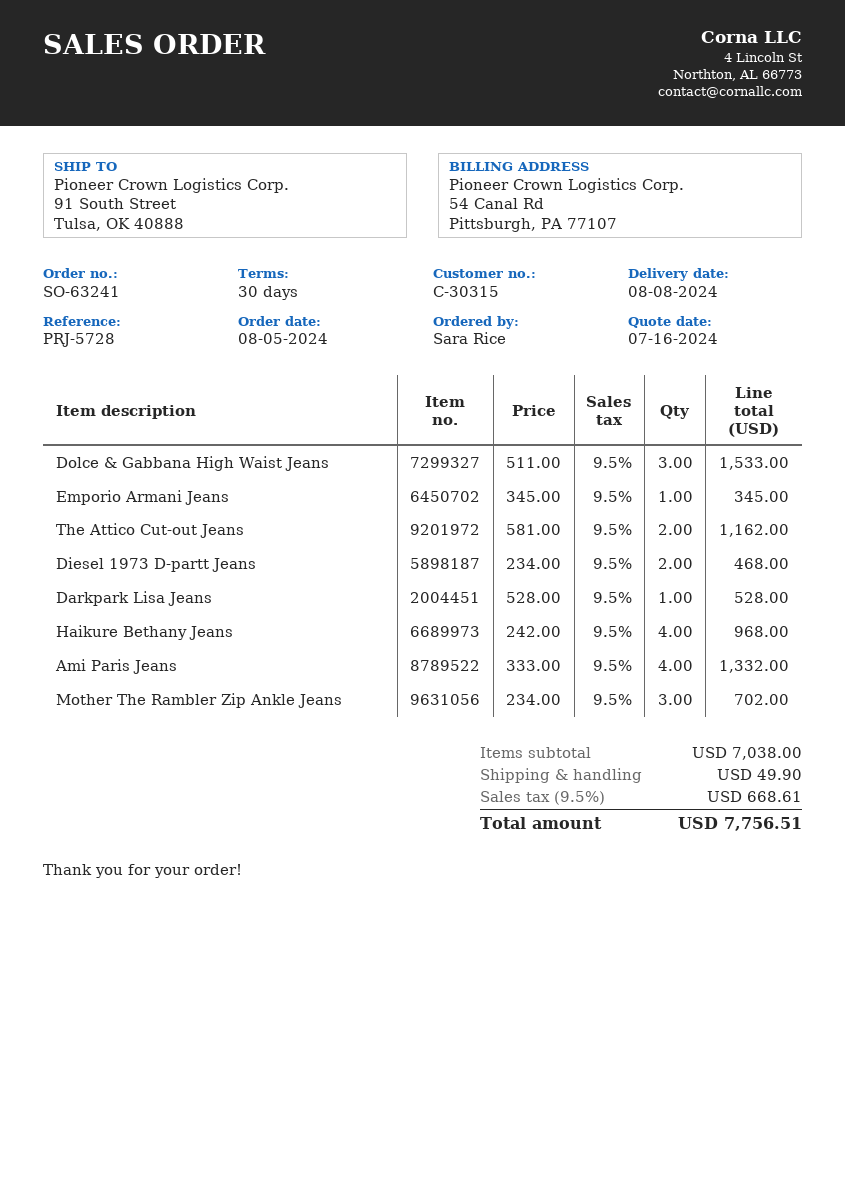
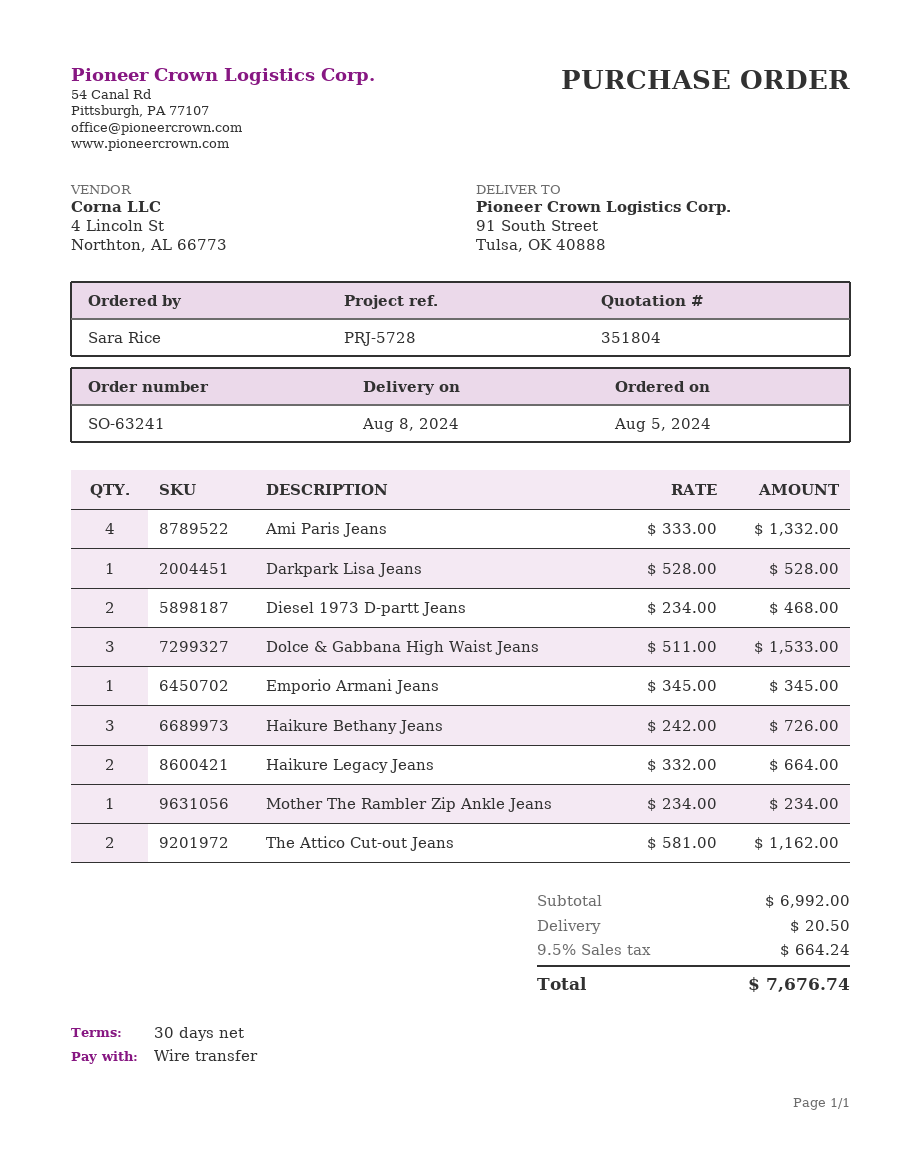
Haikure Bethany Jeans: 4 x 242.00 = 968.00 -> 3 x 242.00 = 726.00
Mother The Rambler Zip Ankle Jeans: 3 x 234.00 = 702.00 -> 1 x 234.00 = 234.00
Haikure Legacy Jeans: none -> 2 x 332.00 = 664.00
subtotal: 7038.00 -> 6992.00
shipping: 49.90 -> 20.50
tax: 9.5% = 668.61 -> 9.5% = 664.24
total: 7756.51 -> 7676.74

